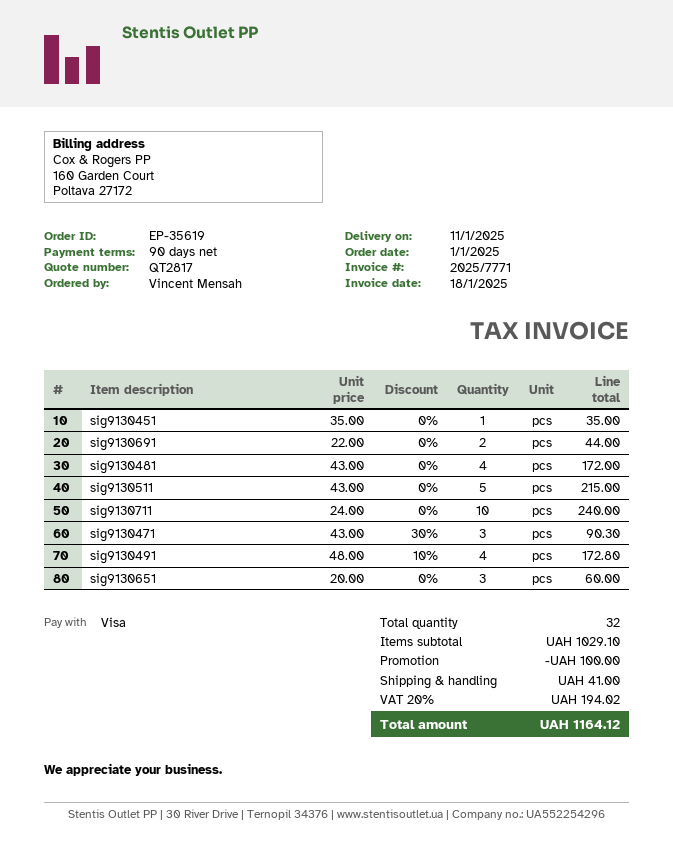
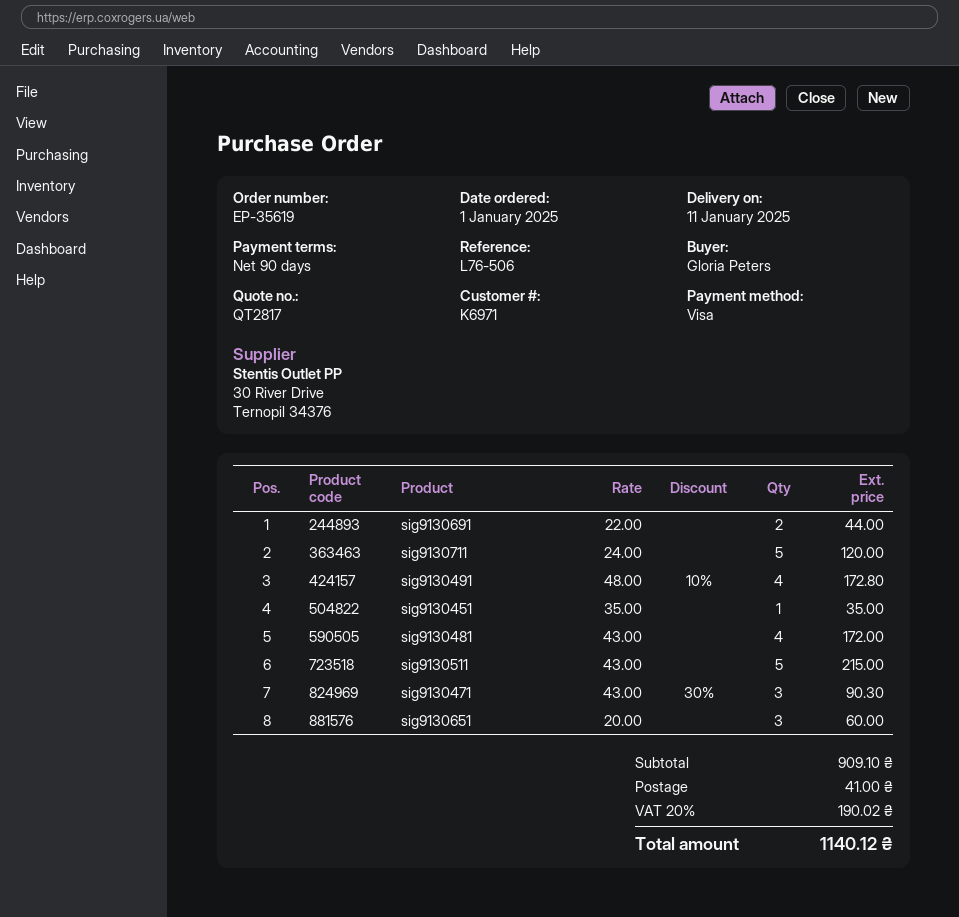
ordered by: Vincent Mensah -> Gloria Peters
sig9130711: 10 x 24.00 = 240.00 -> 5 x 24.00 = 120.00
subtotal: 1029.10 -> 909.10
discount: 100.00 -> none
tax: 20% = 194.02 -> 20% = 190.02
total: 1164.12 -> 1140.12

